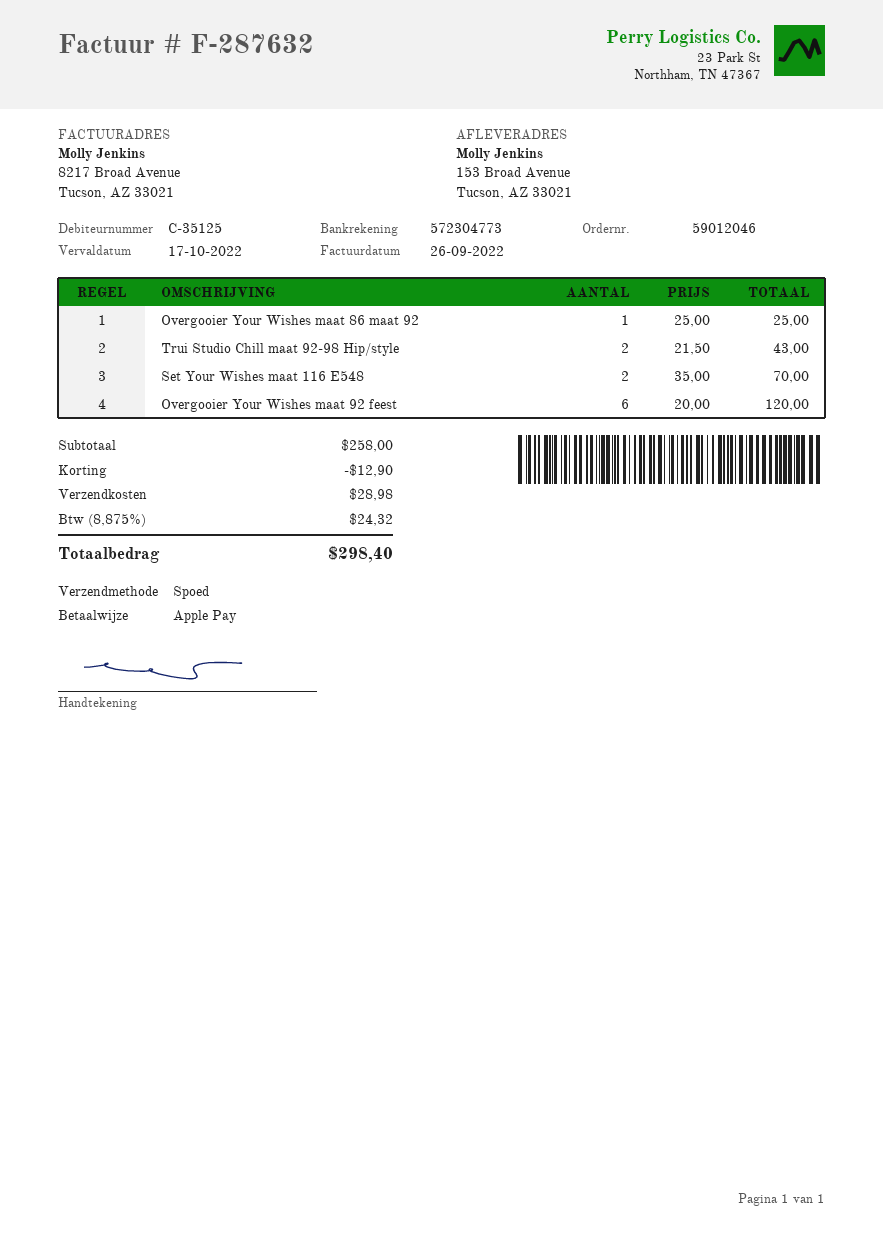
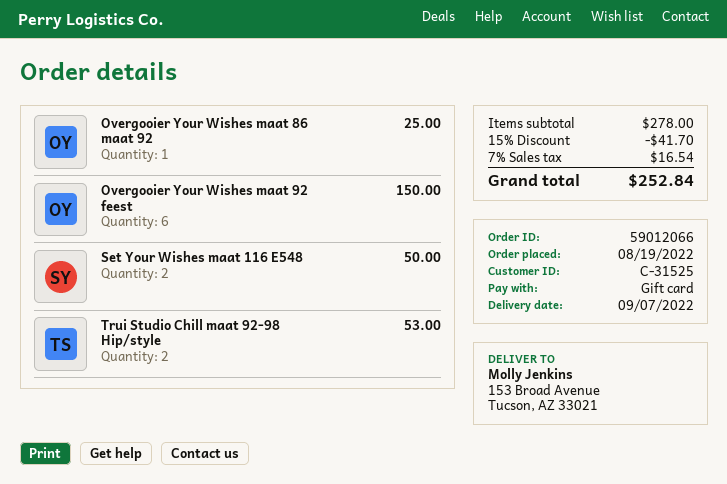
order number: 59012046 -> 59012066
customer number: C-35125 -> C-31525
payment method: Apple Pay -> gift card
Trui Studio Chill maat 92-98 Hip/style: 2 for 43.00 -> 2 for 53.00
Set Your Wishes maat 116 E548: 2 for 70.00 -> 2 for 50.00
Overgooier Your Wishes maat 92 feest: 6 for 120.00 -> 6 for 150.00
subtotal: 258.00 -> 278.00
discount: 12.90 -> 41.70
shipping: 28.98 -> none
tax: 8.875% = 24.32 -> 7% = 16.54
total: 298.40 -> 252.84

